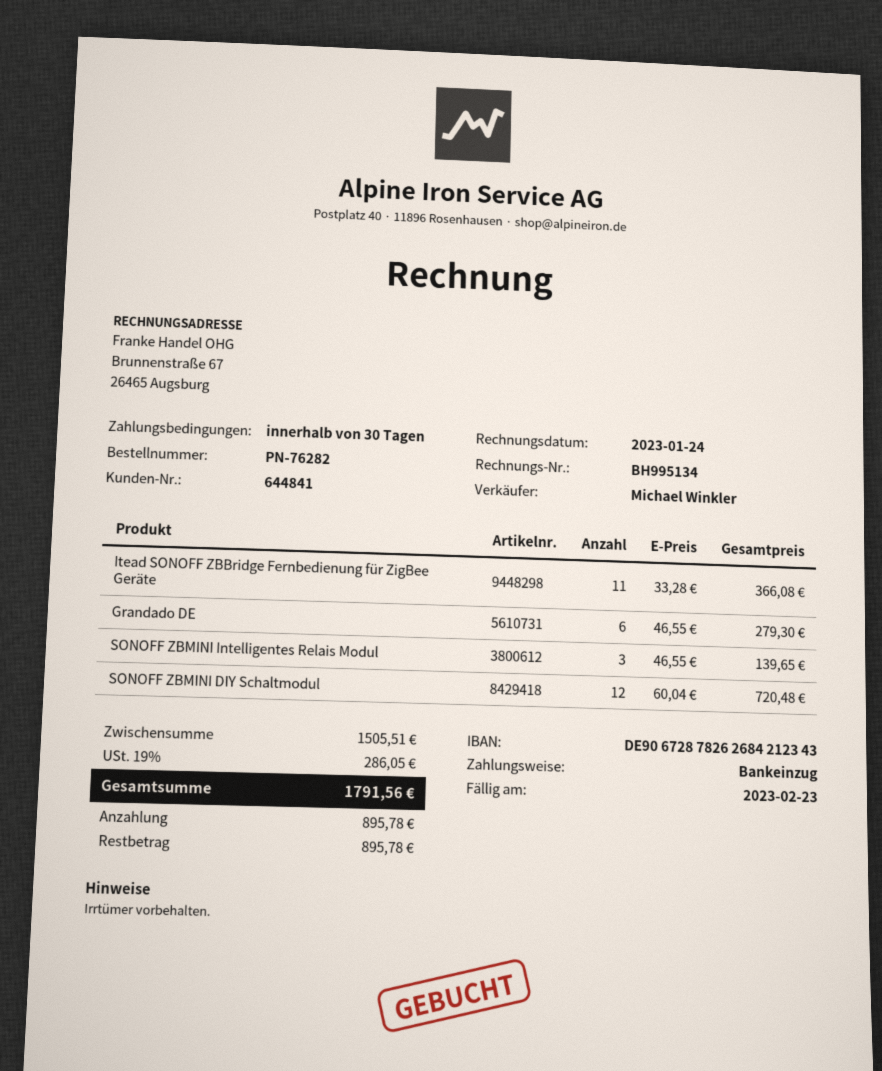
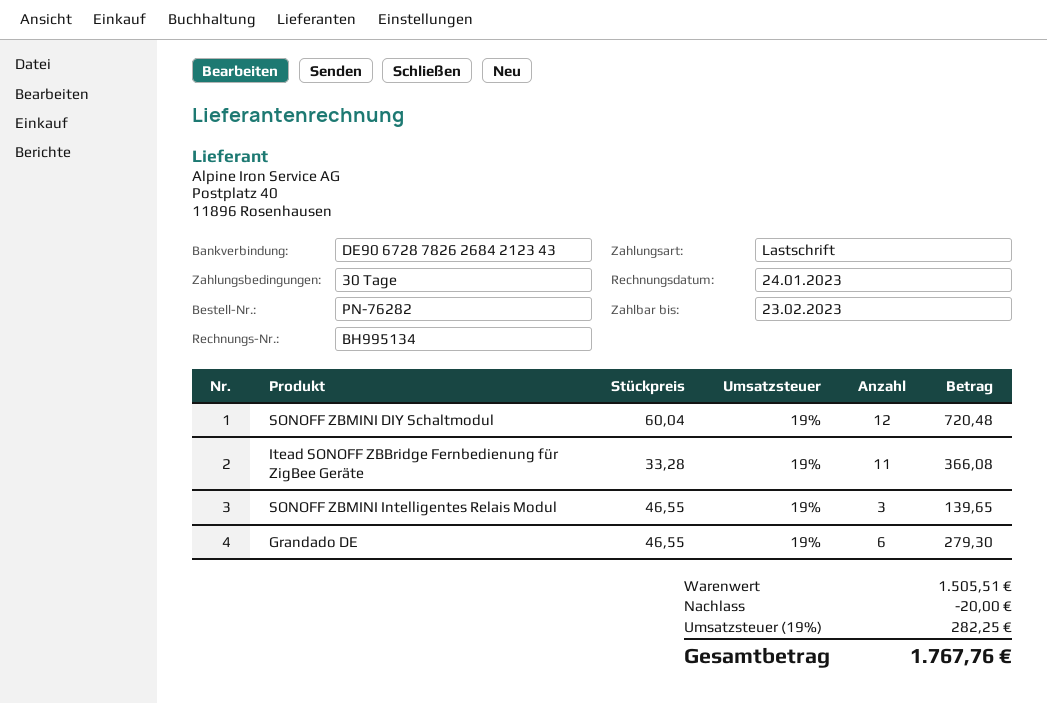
discount: none -> 20.00
tax: 19% = 286.05 -> 19% = 282.25
total: 1791.56 -> 1767.76

